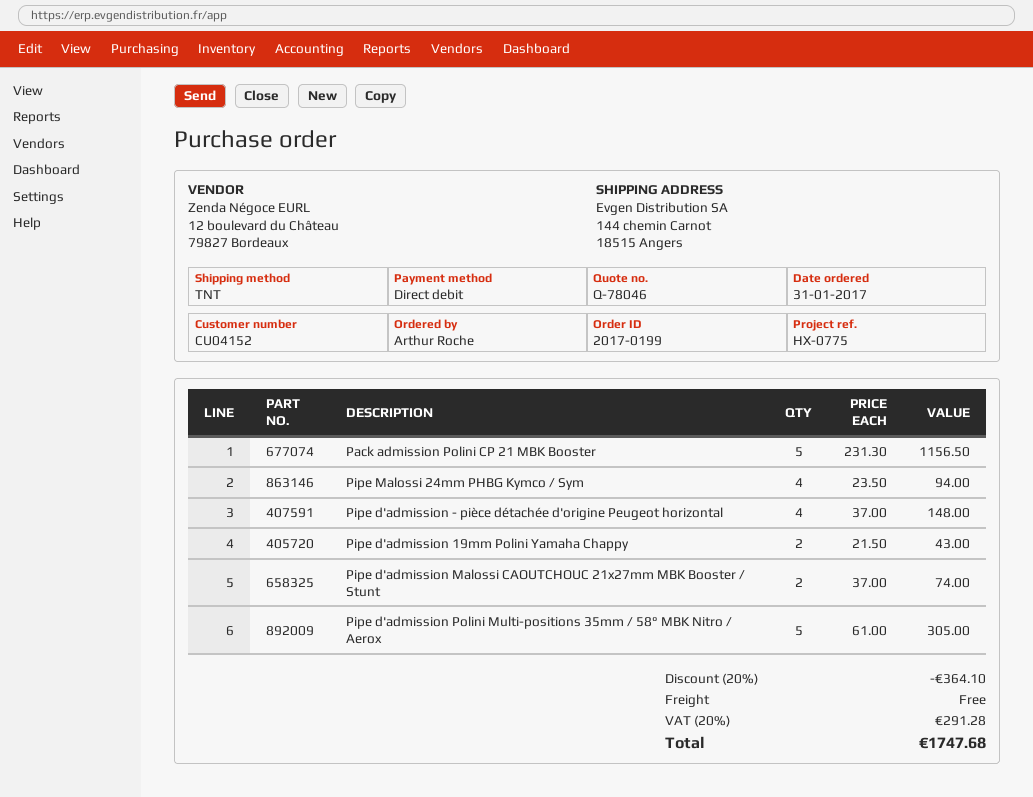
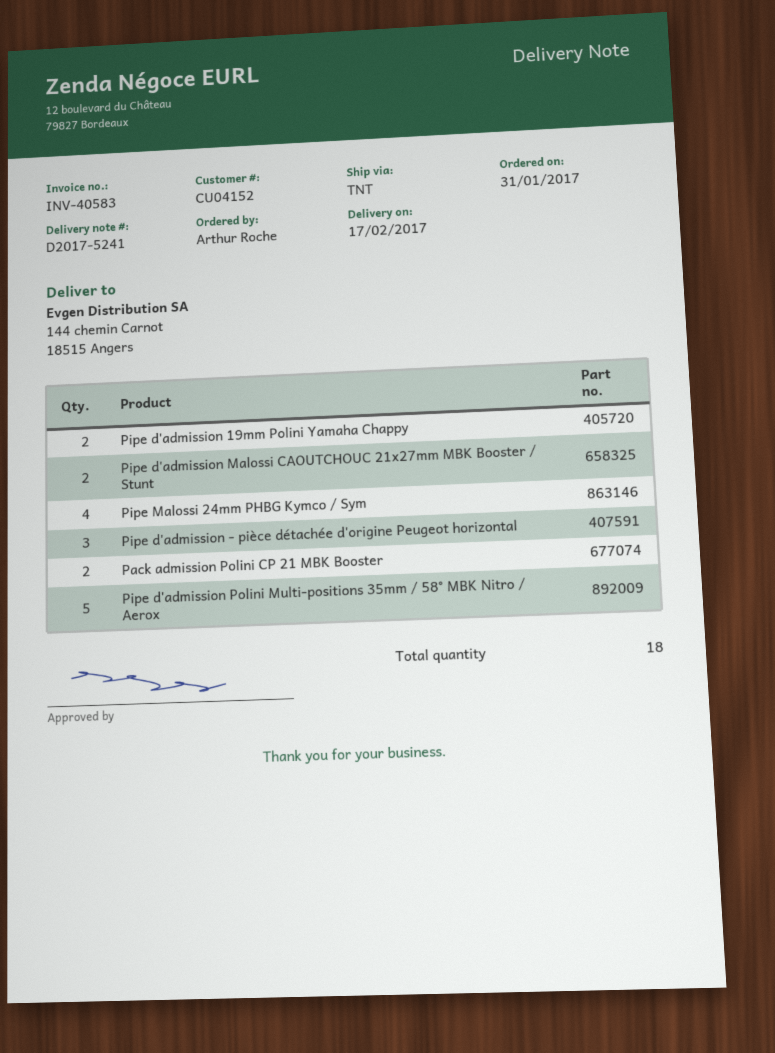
Pack admission Polini CP 21 MBK Booster: 5 -> 2
Pipe d'admission - pièce détachée d'origine Peugeot horizontal: 4 -> 3

